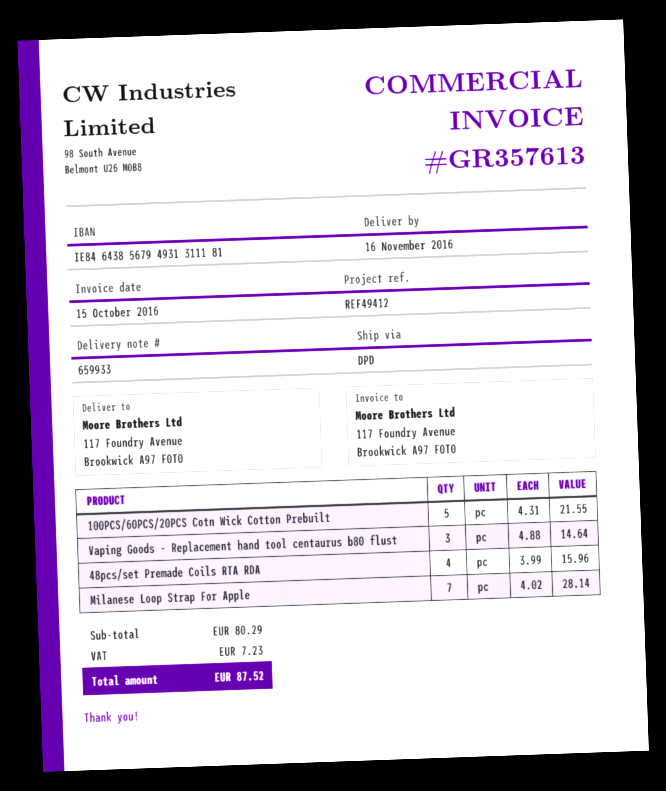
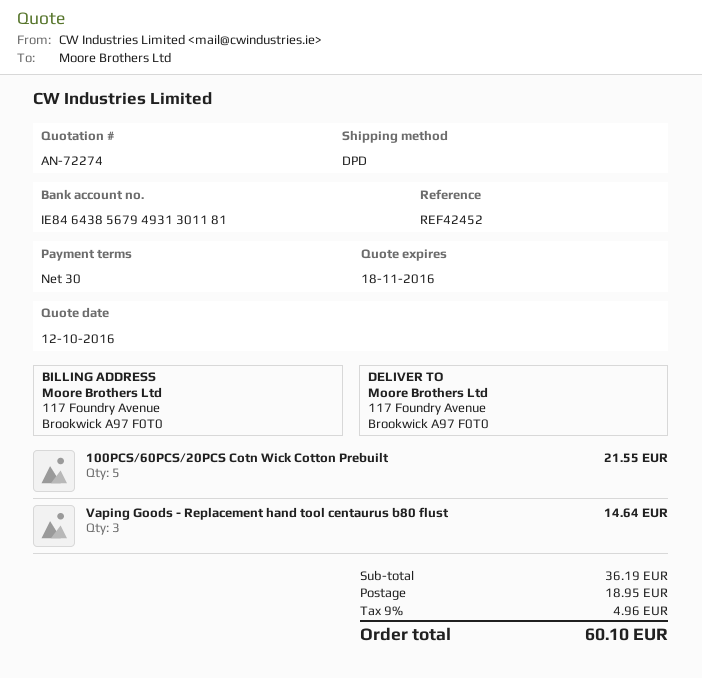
reference: REF49412 -> REF42452
bank account: IE84643856794931311181 -> IE84643856794931301181
48pcs/set Premade Coils RTA RDA: 4 for 15.96 -> none
Milanese Loop Strap For Apple: 7 for 28.14 -> none
subtotal: 80.29 -> 36.19
shipping: none -> 18.95
tax: 7.23 -> 4.96
total: 87.52 -> 60.10

